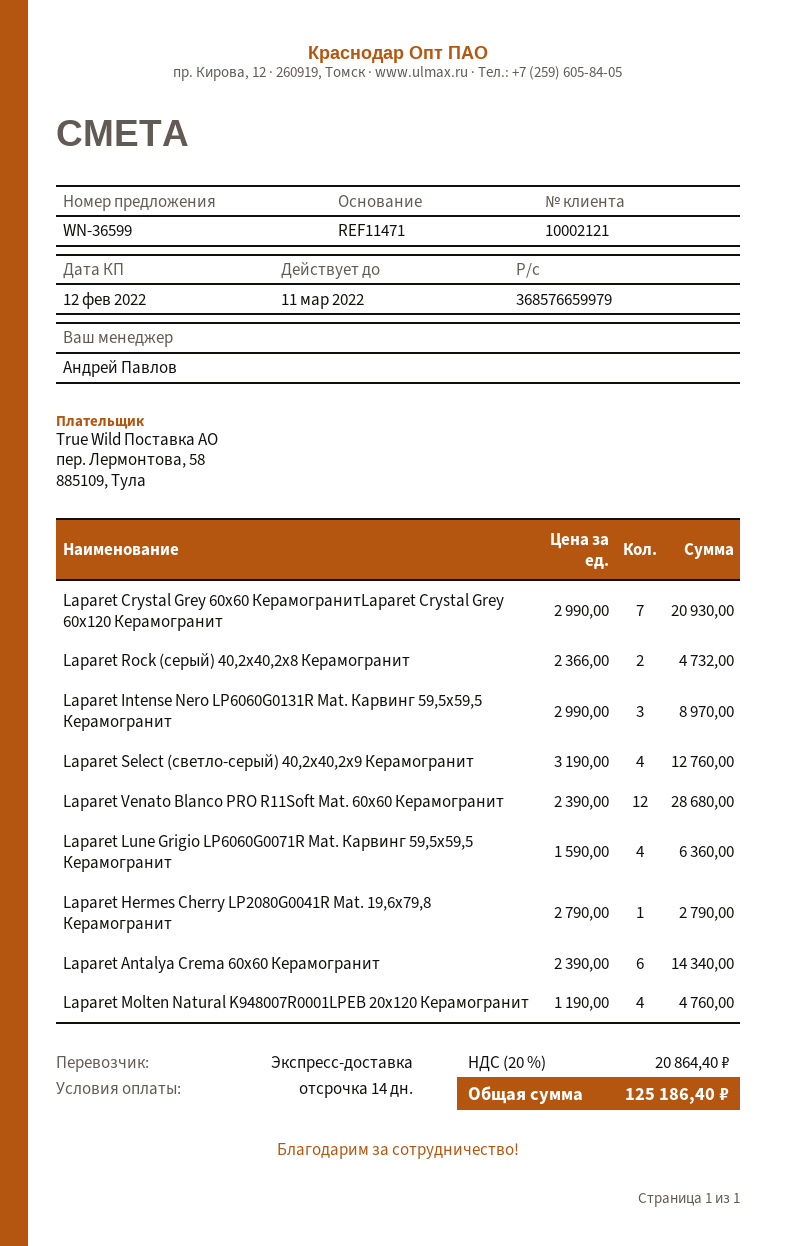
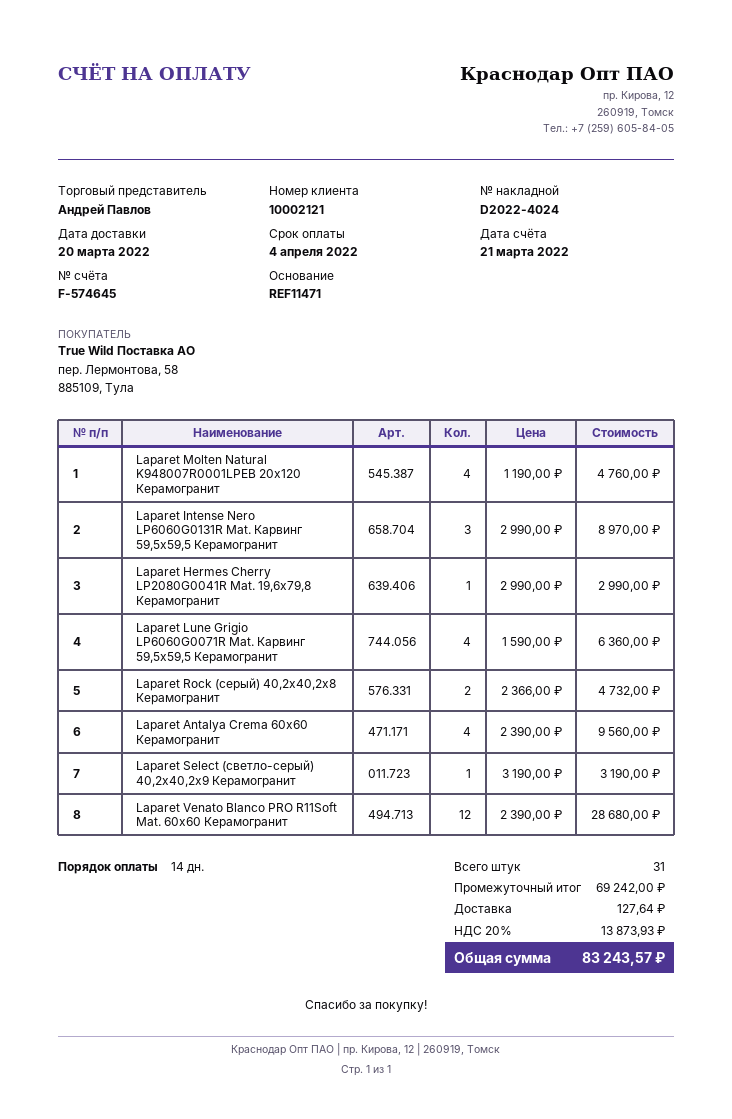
Laparet Crystal Grey 60x60 КерамогранитLaparet Crystal Grey 60x120 Керамогранит: 7 x 2990.00 = 20930.00 -> none
Laparet Select (светло-серый) 40,2x40,2x9 Керамогранит: 4 x 3190.00 = 12760.00 -> 1 x 3190.00 = 3190.00
Laparet Hermes Cherry LP2080G0041R Mat. 19,6x79,8 Керамогранит: 1 x 2790.00 = 2790.00 -> 1 x 2990.00 = 2990.00
Laparet Antalya Crema 60x60 Керамогранит: 6 x 2390.00 = 14340.00 -> 4 x 2390.00 = 9560.00
shipping: none -> 127.64
tax: 20% = 20864.40 -> 20% = 13873.93
total: 125186.40 -> 83243.57

